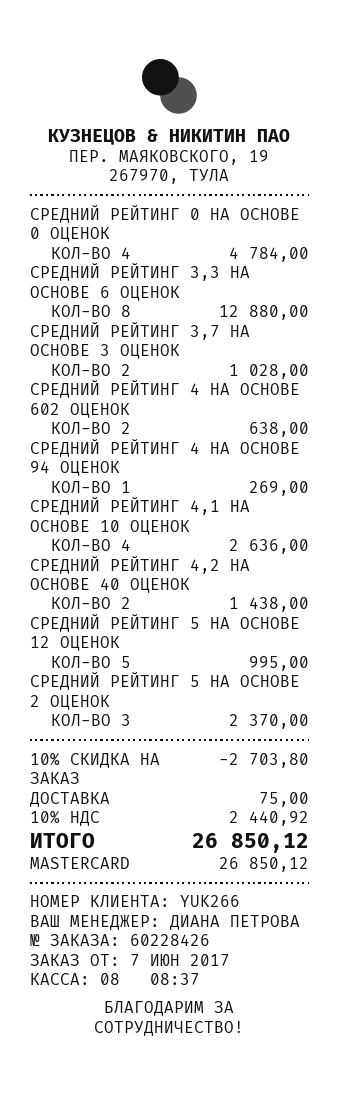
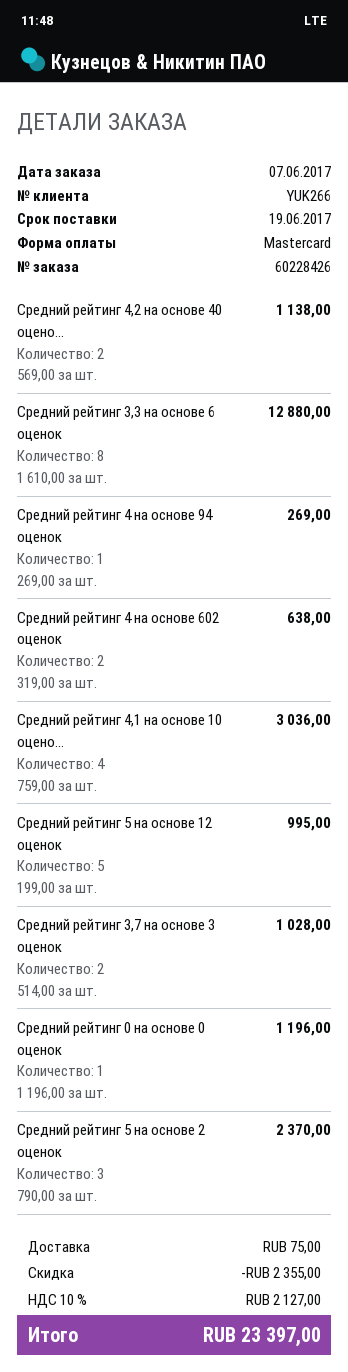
СРЕДНИЙ РЕЙТИНГ 0 НА ОСНОВЕ 0 ОЦЕНОК: 4 for 4784.00 -> 1 for 1196.00
СРЕДНИЙ РЕЙТИНГ 4,1 НА ОСНОВЕ 10 ОЦЕНОК: 4 for 2636.00 -> 4 for 3036.00
СРЕДНИЙ РЕЙТИНГ 4,2 НА ОСНОВЕ 40 ОЦЕНОК: 2 for 1438.00 -> 2 for 1138.00
discount: 2703.80 -> 2355.00
tax: 10% = 2440.92 -> 10% = 2127.00
total: 26850.12 -> 23397.00

